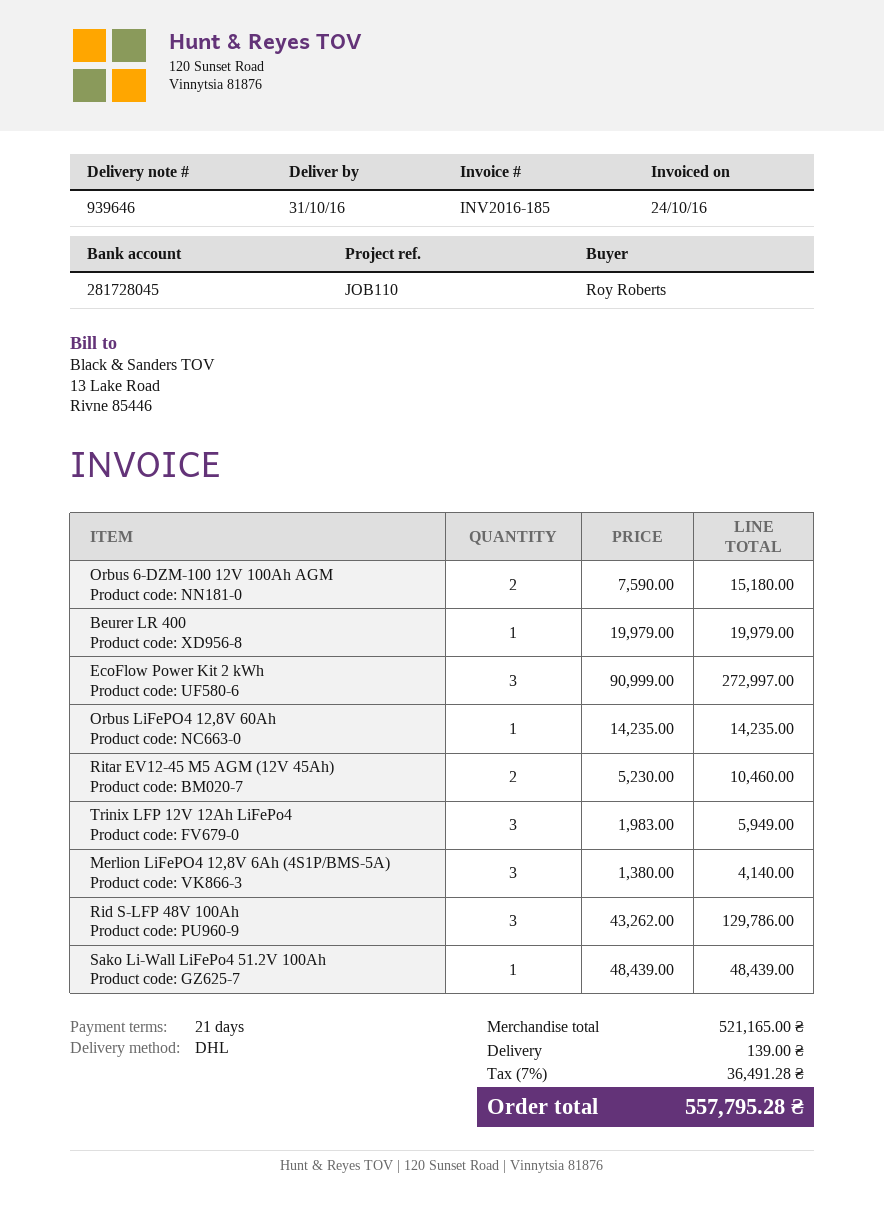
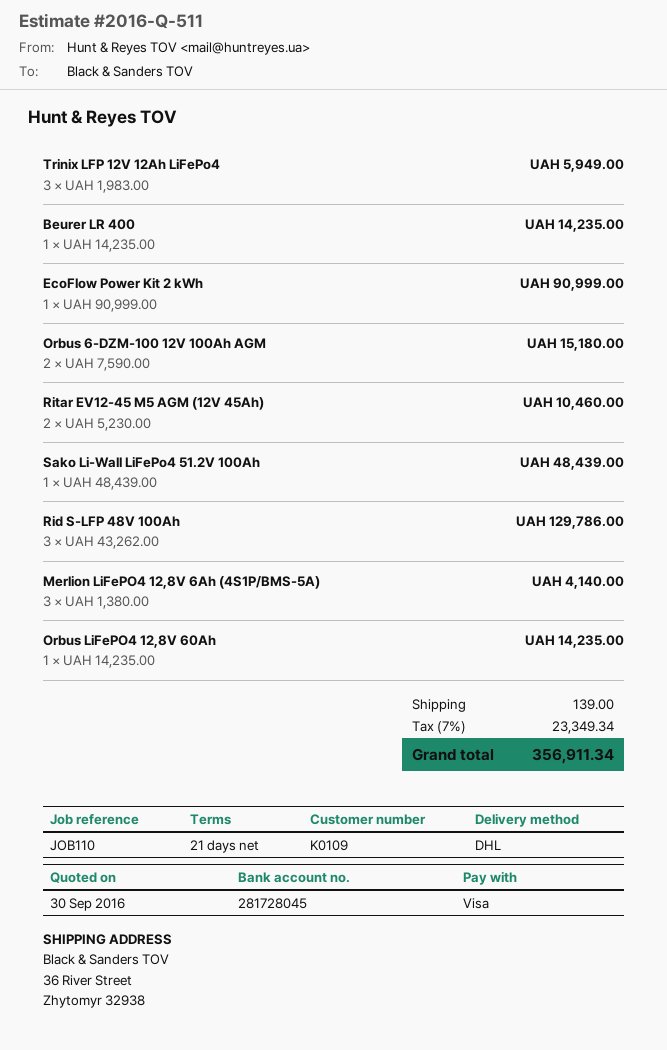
Beurer LR 400: 1 x 19979.00 = 19979.00 -> 1 x 14235.00 = 14235.00
EcoFlow Power Kit 2 kWh: 3 x 90999.00 = 272997.00 -> 1 x 90999.00 = 90999.00
tax: 7% = 36491.28 -> 7% = 23349.34
total: 557795.28 -> 356911.34

